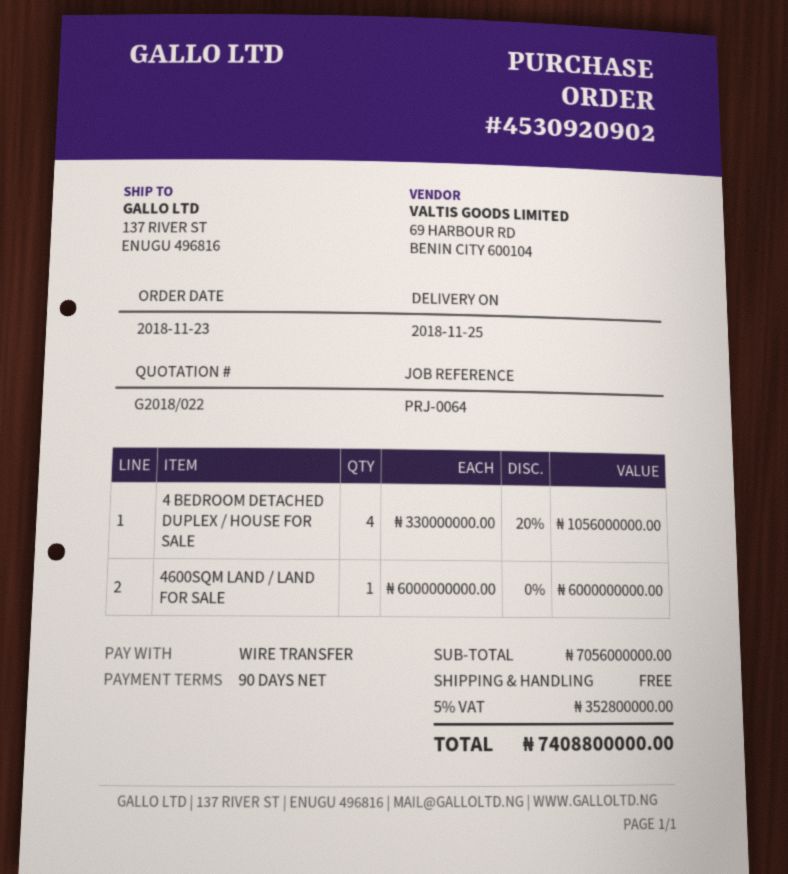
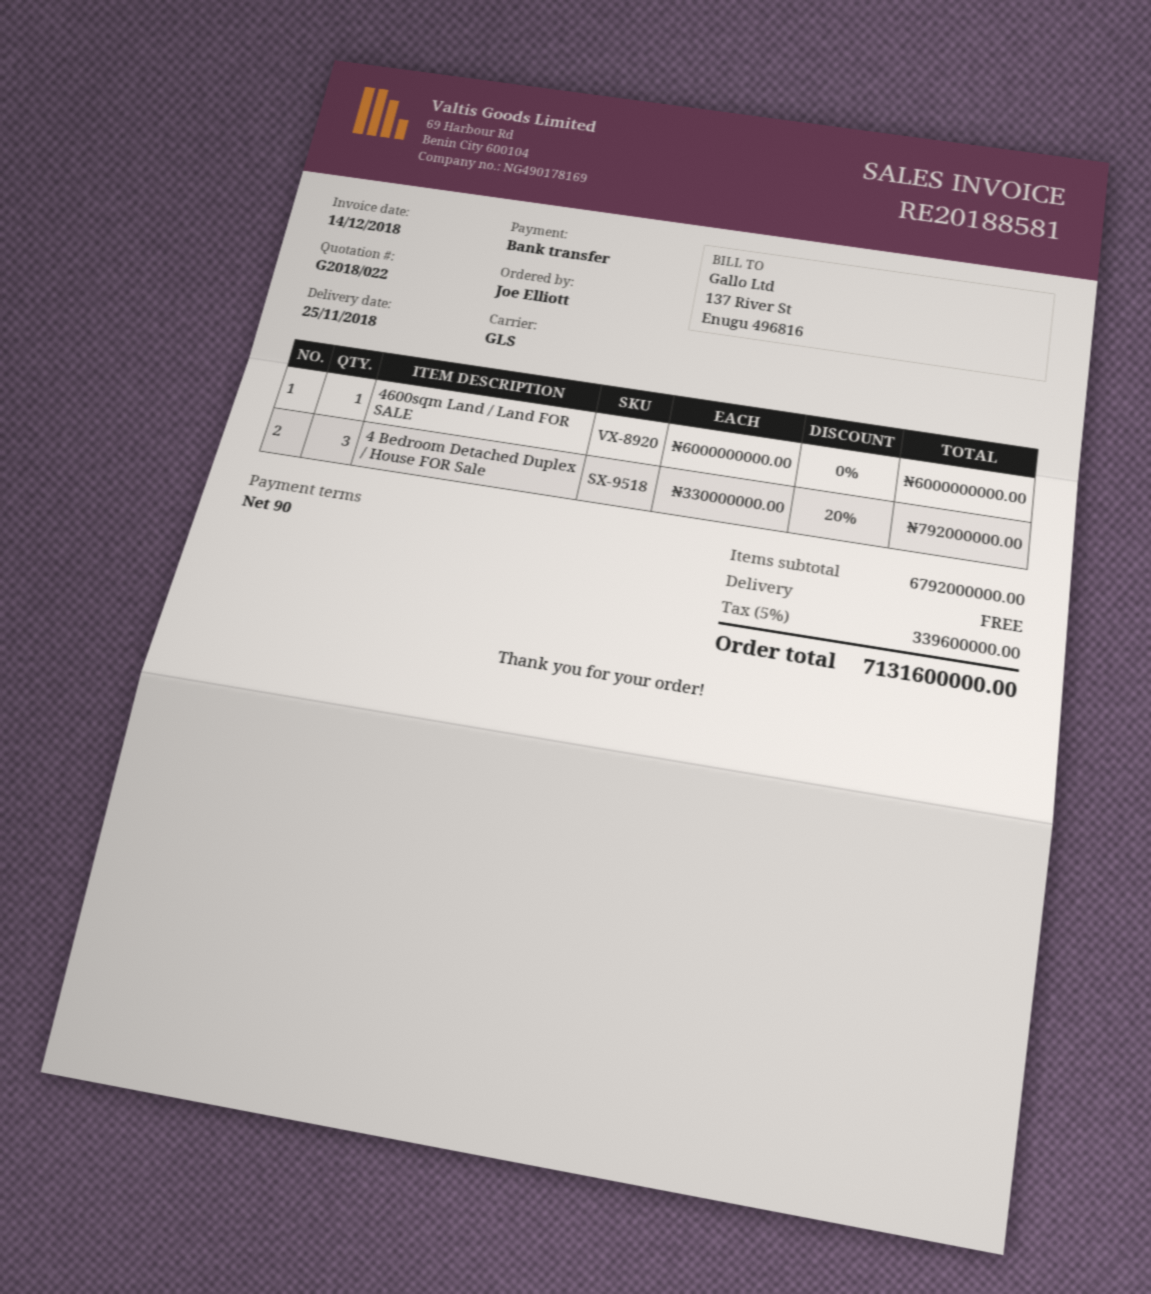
4 BEDROOM DETACHED DUPLEX / HOUSE FOR SALE: 4 x 330000000.00 - 20% = 1056000000.00 -> 3 x 330000000.00 - 20% = 792000000.00
subtotal: 7056000000.00 -> 6792000000.00
tax: 5% = 352800000.00 -> 5% = 339600000.00
total: 7408800000.00 -> 7131600000.00

